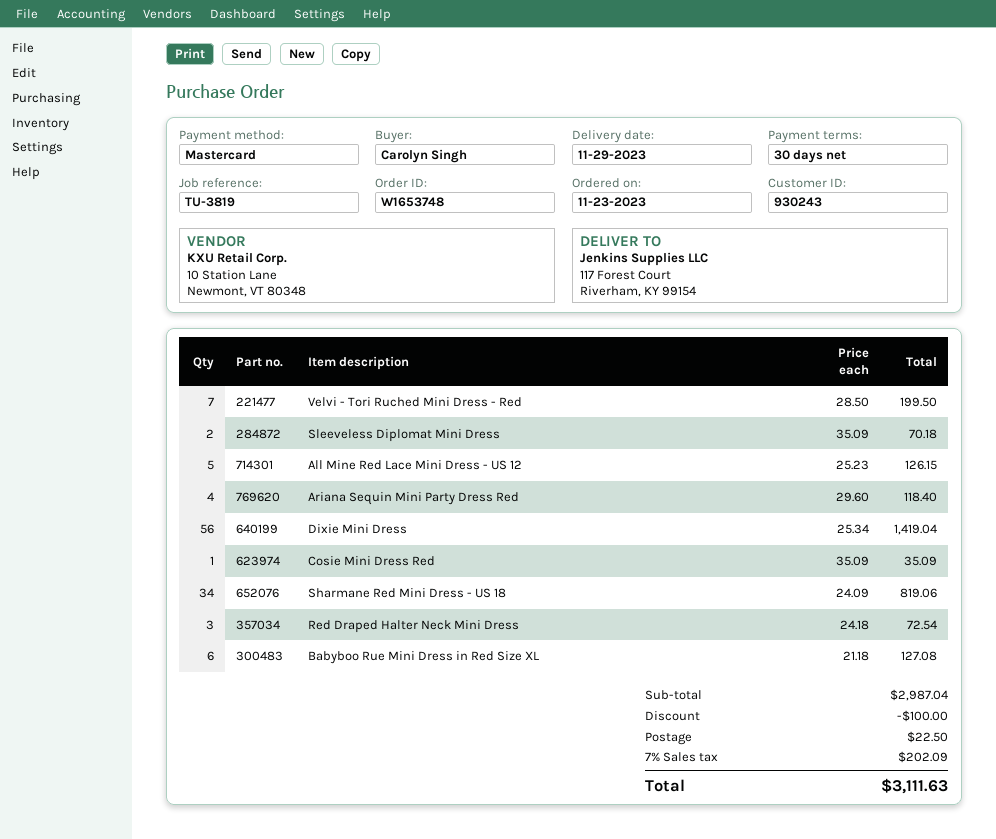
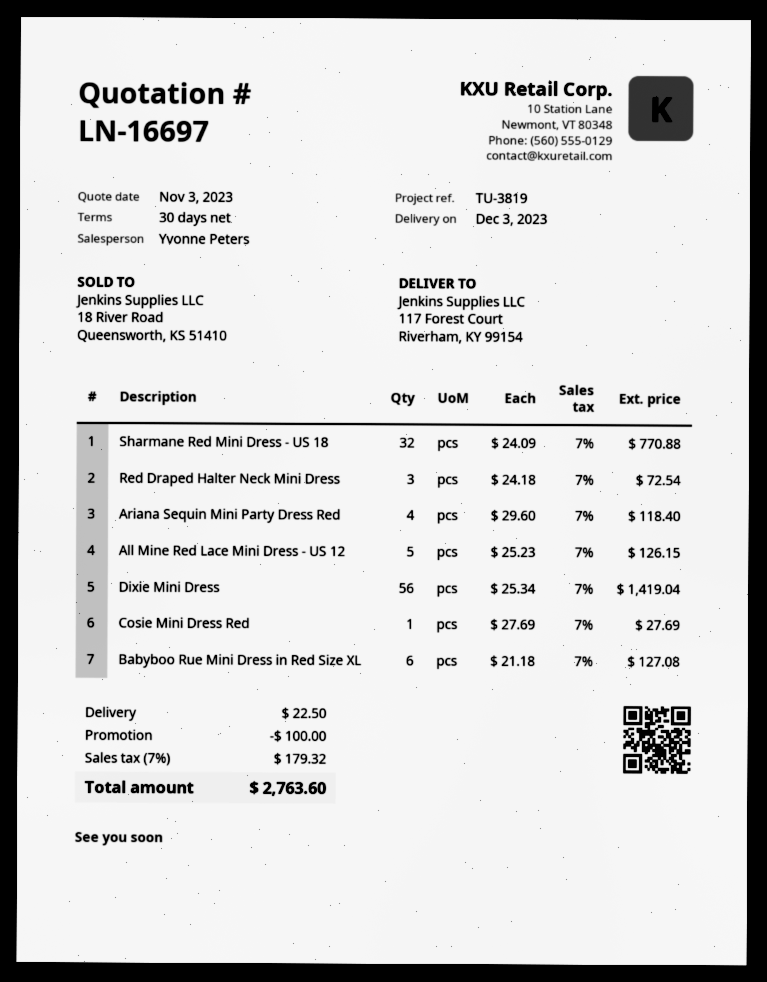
delivery date: 2023-11-29 -> 2023-12-03
Velvi - Tori Ruched Mini Dress - Red: 7 x 28.50 = 199.50 -> none
Sleeveless Diplomat Mini Dress: 2 x 35.09 = 70.18 -> none
Cosie Mini Dress Red: 1 x 35.09 = 35.09 -> 1 x 27.69 = 27.69
Sharmane Red Mini Dress - US 18: 34 x 24.09 = 819.06 -> 32 x 24.09 = 770.88
tax: 7% = 202.09 -> 7% = 179.32
total: 3111.63 -> 2763.60

